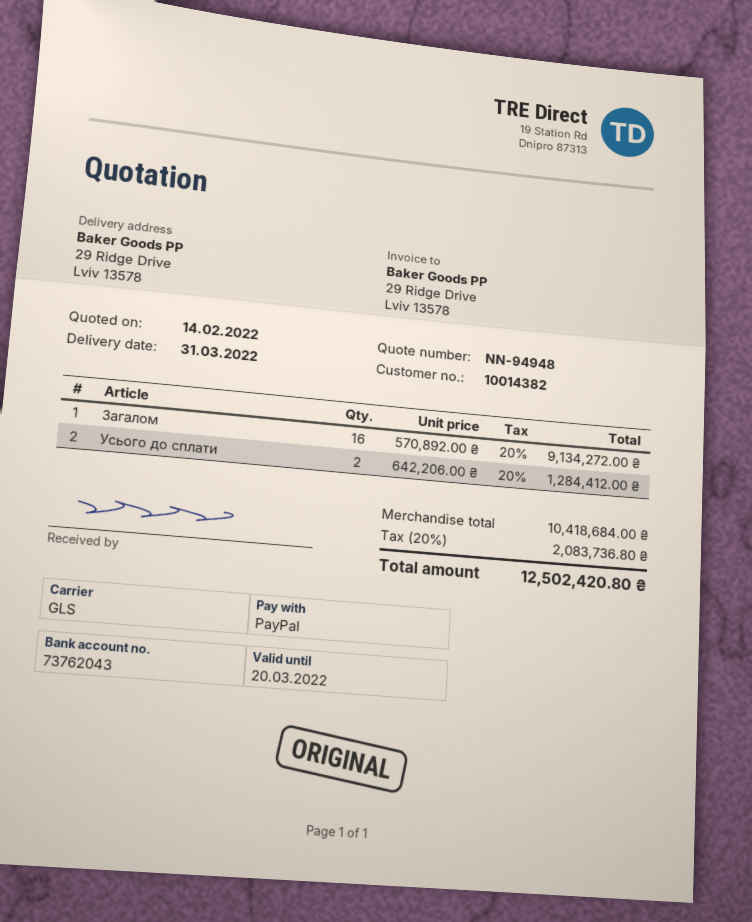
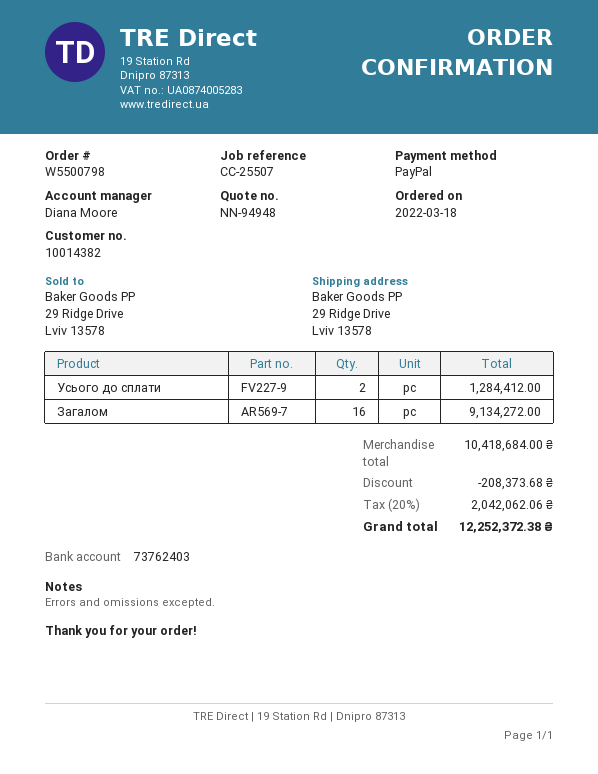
bank account: 73762043 -> 73762403
discount: none -> 208373.68
tax: 20% = 2083736.80 -> 20% = 2042062.06
total: 12502420.80 -> 12252372.38

